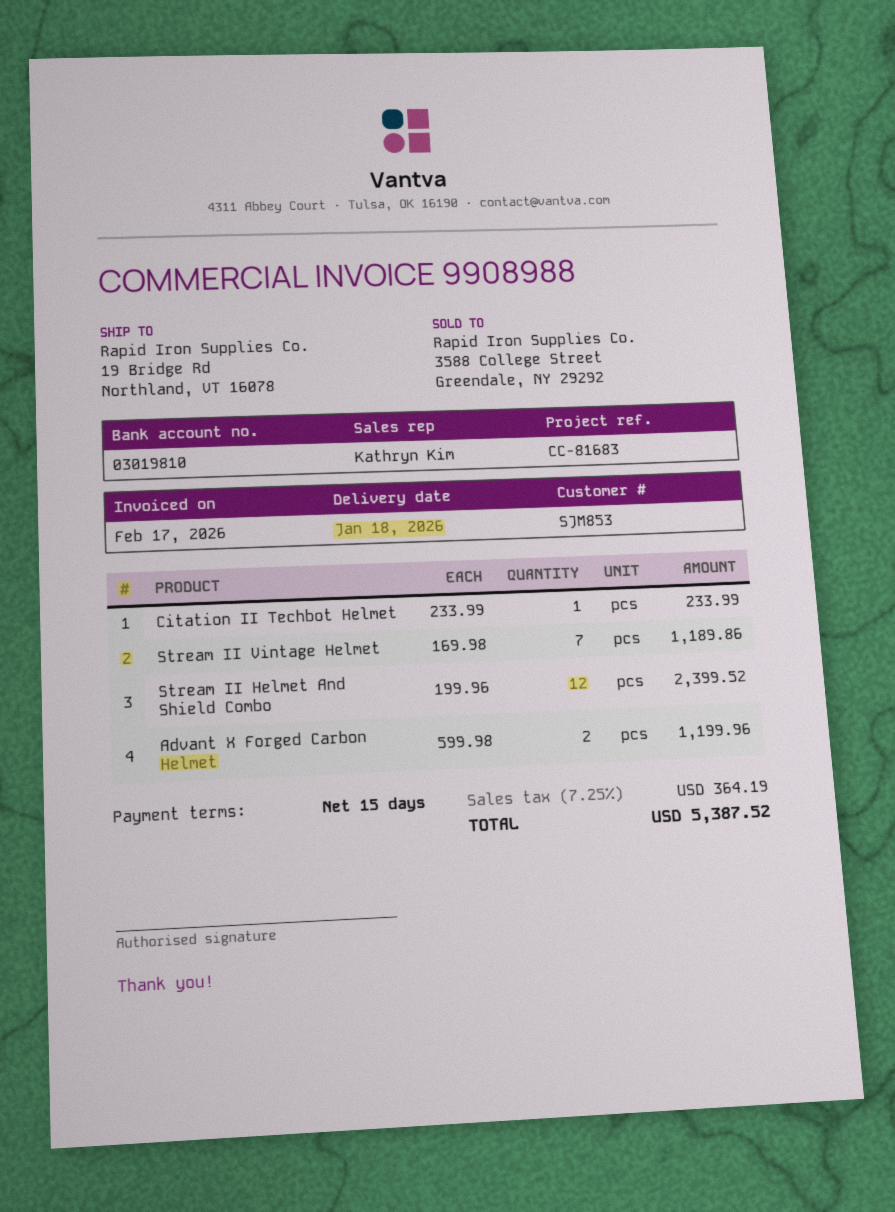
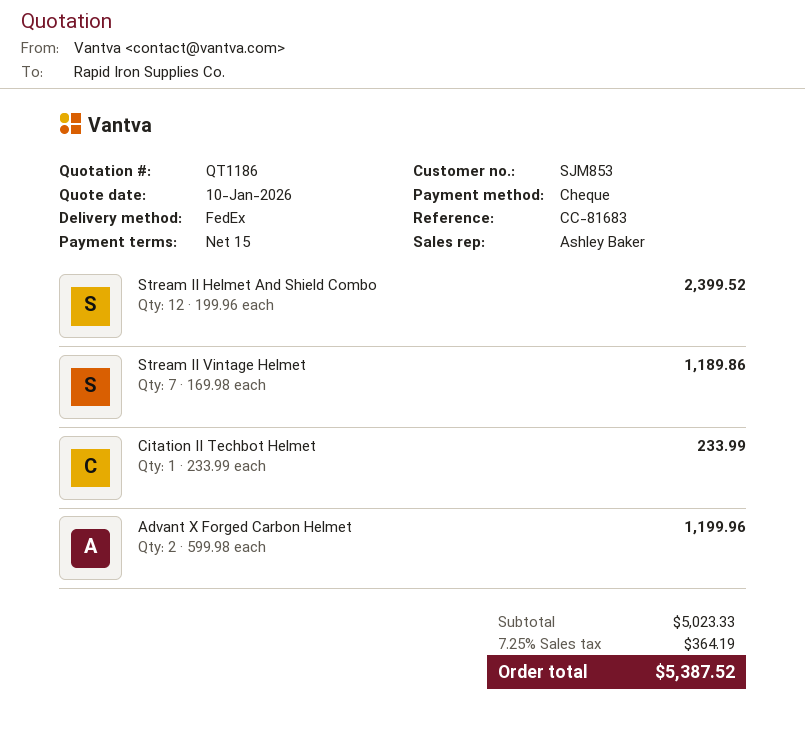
sales rep: Kathryn Kim -> Ashley Baker

